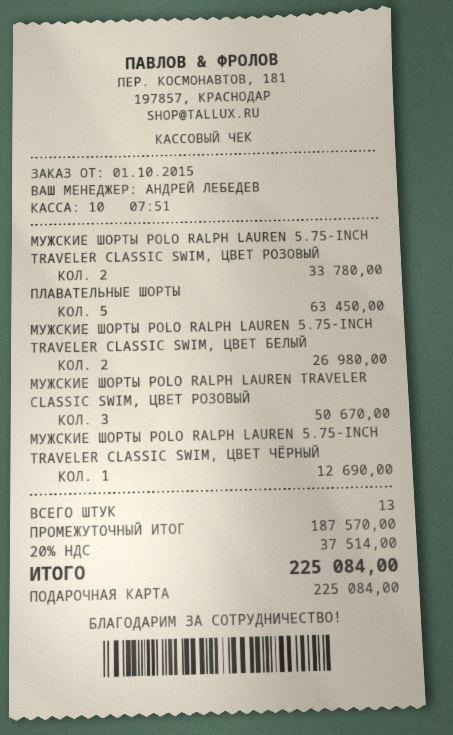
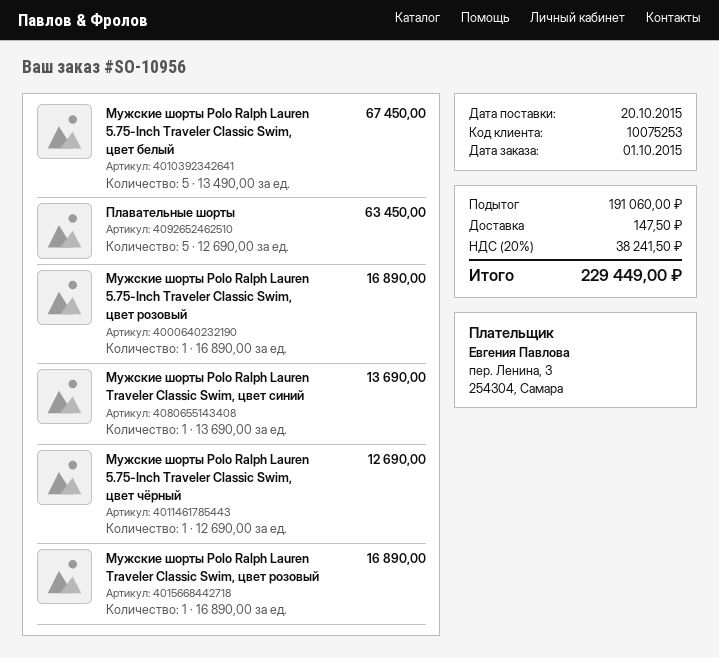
МУЖСКИЕ ШОРТЫ POLO RALPH LAUREN 5.75-INCH TRAVELER CLASSIC SWIM, ЦВЕТ РОЗОВЫЙ: 2 for 33780.00 -> 1 for 16890.00
МУЖСКИЕ ШОРТЫ POLO RALPH LAUREN 5.75-INCH TRAVELER CLASSIC SWIM, ЦВЕТ БЕЛЫЙ: 2 for 26980.00 -> 5 for 67450.00
МУЖСКИЕ ШОРТЫ POLO RALPH LAUREN TRAVELER CLASSIC SWIM, ЦВЕТ РОЗОВЫЙ: 3 for 50670.00 -> 1 for 16890.00
Мужские шорты Polo Ralph Lauren Traveler Classic Swim, цвет синий: none -> 1 for 13690.00
subtotal: 187570.00 -> 191060.00
shipping: none -> 147.50
tax: 20% = 37514.00 -> 20% = 38241.50
total: 225084.00 -> 229449.00

